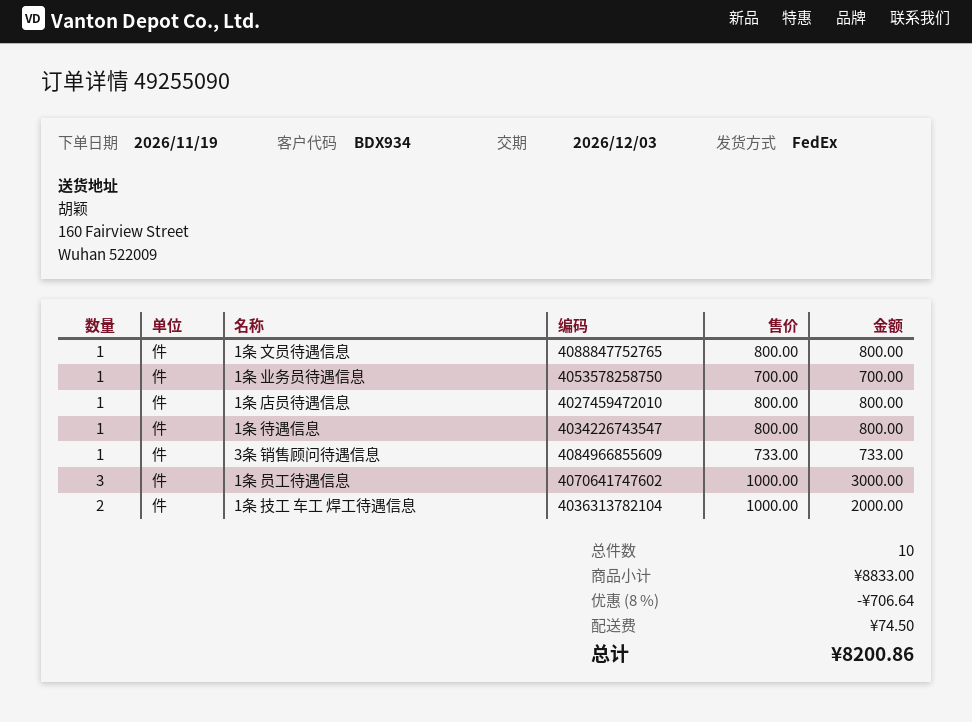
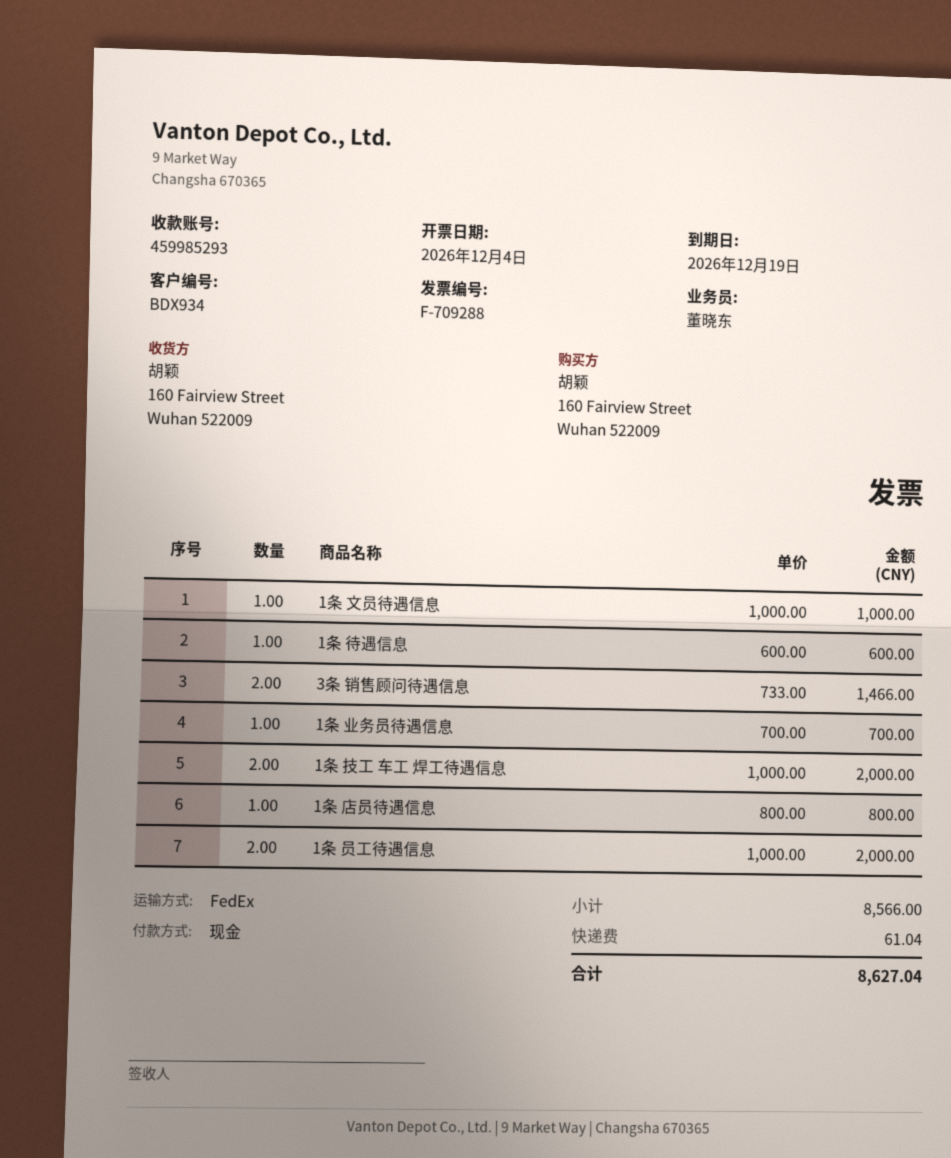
1条 文员待遇信息: 1 x 800.00 = 800.00 -> 1 x 1000.00 = 1000.00
1条 待遇信息: 1 x 800.00 = 800.00 -> 1 x 600.00 = 600.00
3条 销售顾问待遇信息: 1 x 733.00 = 733.00 -> 2 x 733.00 = 1466.00
1条 员工待遇信息: 3 x 1000.00 = 3000.00 -> 2 x 1000.00 = 2000.00
subtotal: 8833.00 -> 8566.00
discount: 8% = 706.64 -> none
shipping: 74.50 -> 61.04
total: 8200.86 -> 8627.04

